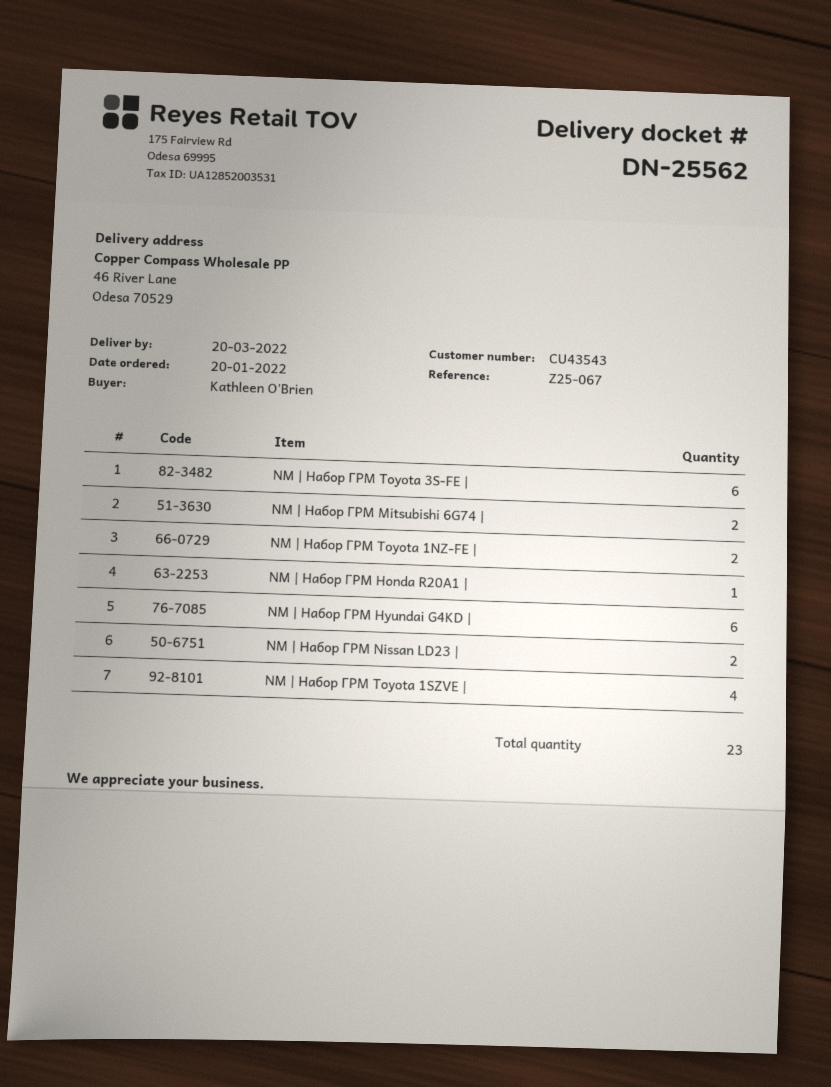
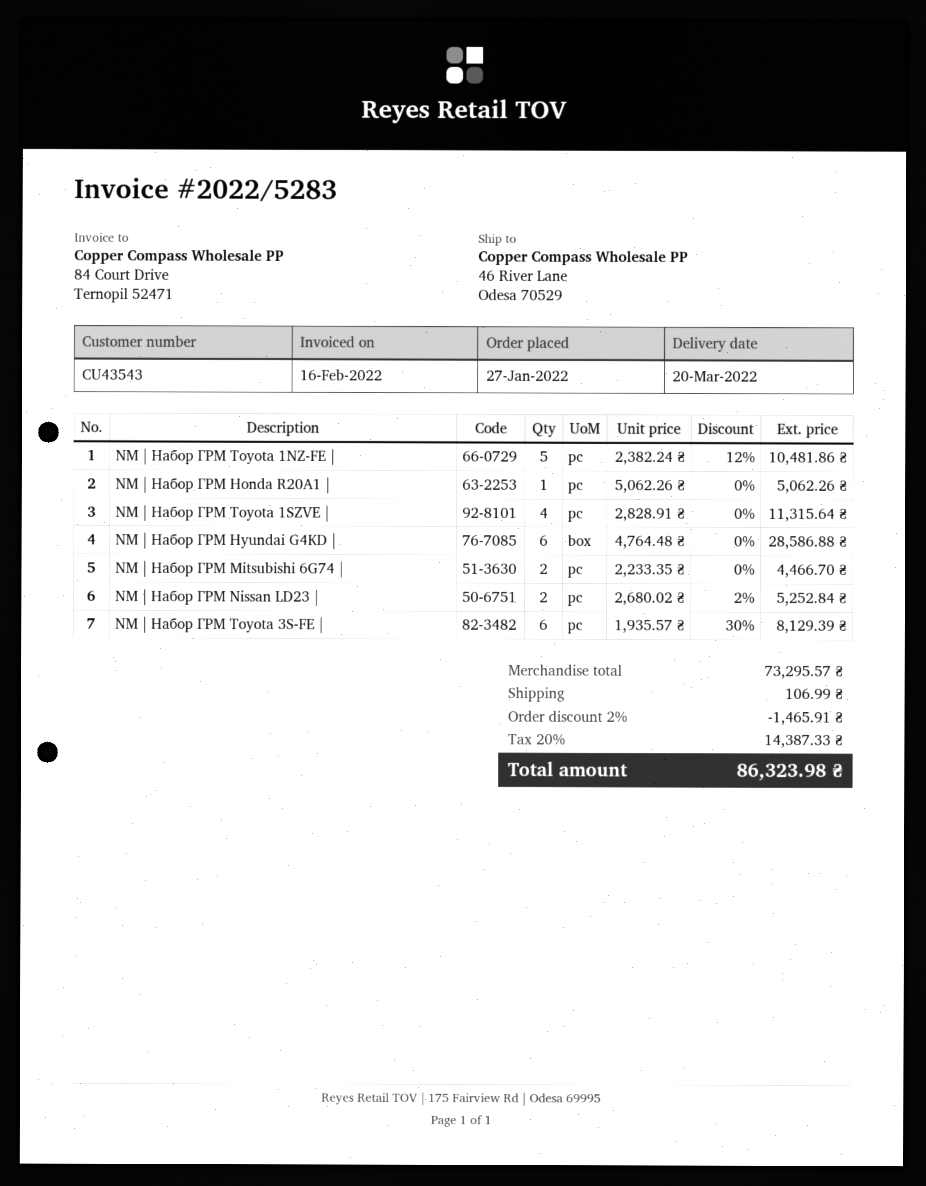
order date: 2022-01-20 -> 2022-01-27
NM | Набор ГРМ Toyota 1NZ-FE |: 2 -> 5

